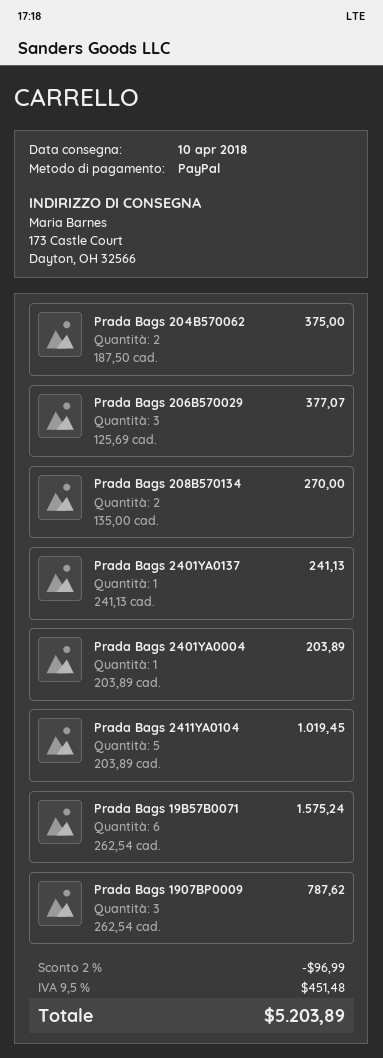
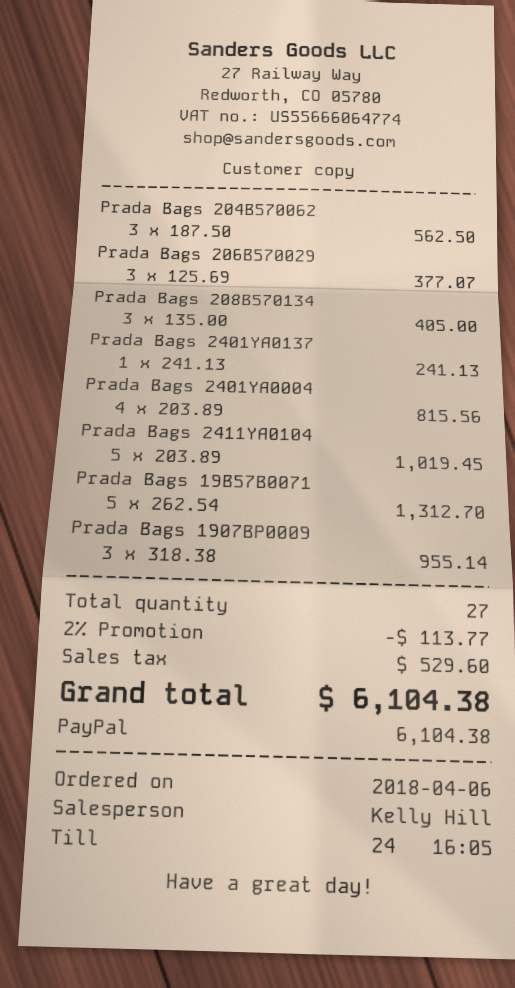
Prada Bags 204B570062: 2 x 187.50 = 375.00 -> 3 x 187.50 = 562.50
Prada Bags 208B570134: 2 x 135.00 = 270.00 -> 3 x 135.00 = 405.00
Prada Bags 2401YA0004: 1 x 203.89 = 203.89 -> 4 x 203.89 = 815.56
Prada Bags 19B57B0071: 6 x 262.54 = 1575.24 -> 5 x 262.54 = 1312.70
Prada Bags 1907BP0009: 3 x 262.54 = 787.62 -> 3 x 318.38 = 955.14
discount: 2% = 96.99 -> 2% = 113.77
tax: 451.48 -> 529.60
total: 5203.89 -> 6104.38

